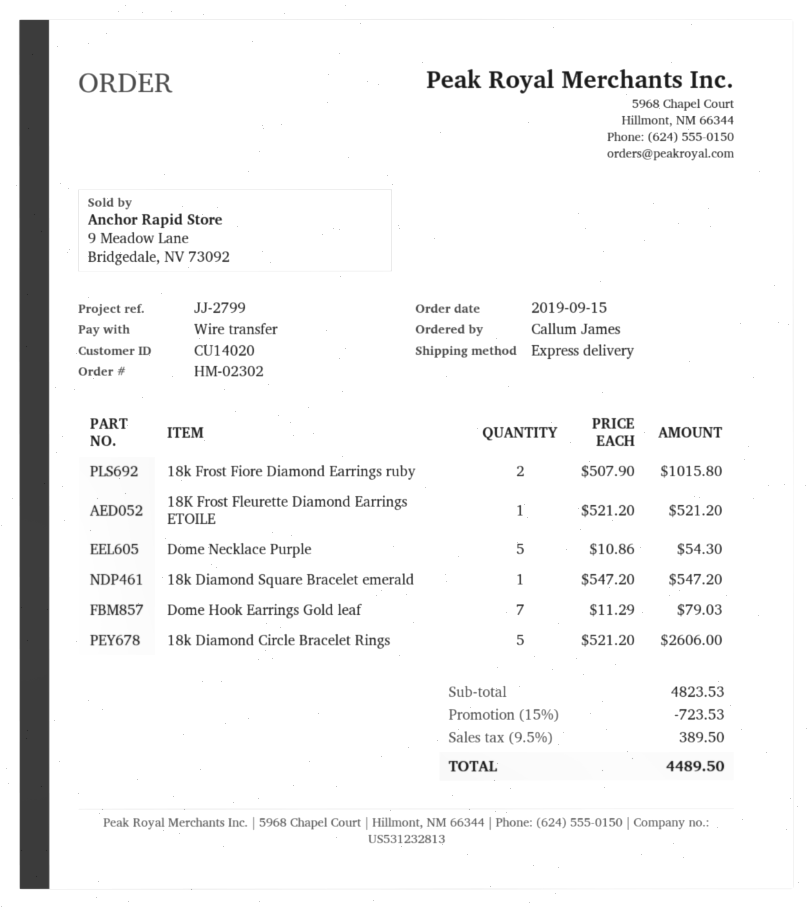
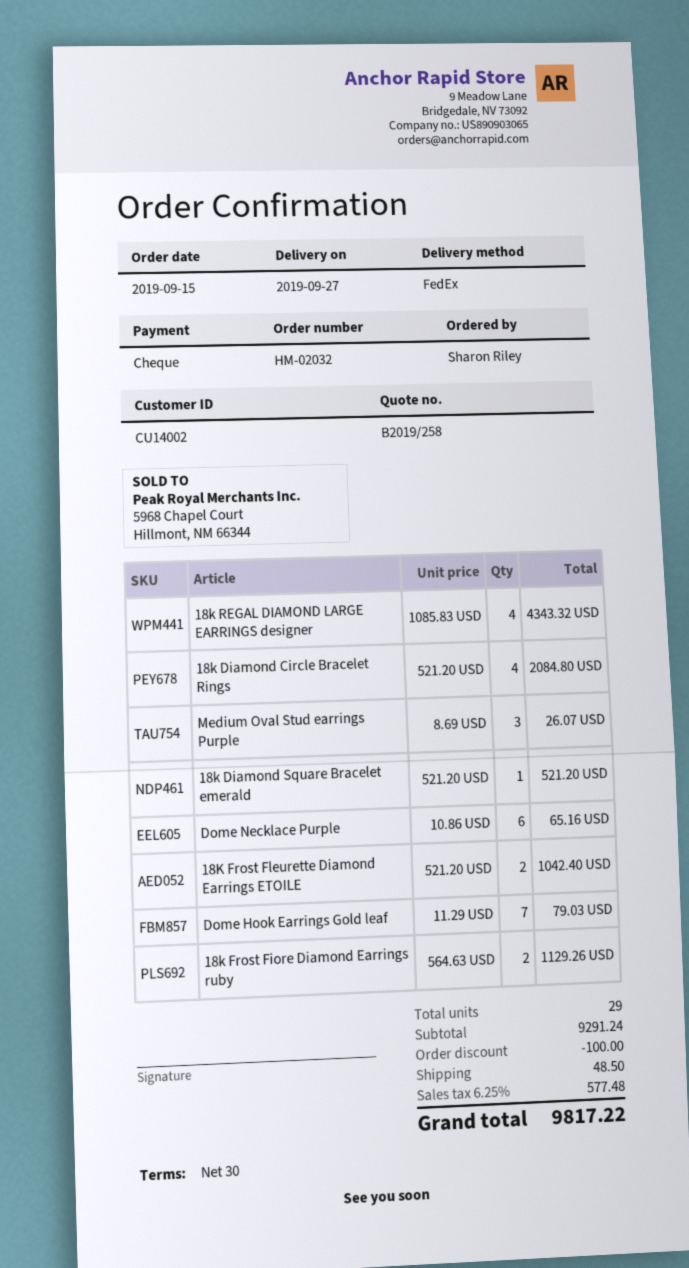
order number: HM-02302 -> HM-02032
customer number: CU14020 -> CU14002
ordered by: Callum James -> Sharon Riley
payment method: bank transfer -> cheque
shipping method: express -> FedEx
18k Frost Fiore Diamond Earrings ruby: 2 x 507.90 = 1015.80 -> 2 x 564.63 = 1129.26
18K Frost Fleurette Diamond Earrings ETOILE: 1 x 521.20 = 521.20 -> 2 x 521.20 = 1042.40
Dome Necklace Purple: 5 x 10.86 = 54.30 -> 6 x 10.86 = 65.16
18k Diamond Square Bracelet emerald: 1 x 547.20 = 547.20 -> 1 x 521.20 = 521.20
18k Diamond Circle Bracelet Rings: 5 x 521.20 = 2606.00 -> 4 x 521.20 = 2084.80
18k REGAL DIAMOND LARGE EARRINGS designer: none -> 4 x 1085.83 = 4343.32
Medium Oval Stud earrings Purple: none -> 3 x 8.69 = 26.07
subtotal: 4823.53 -> 9291.24
discount: 723.53 -> 100.00
shipping: none -> 48.50
tax: 9.5% = 389.50 -> 6.25% = 577.48
total: 4489.50 -> 9817.22

